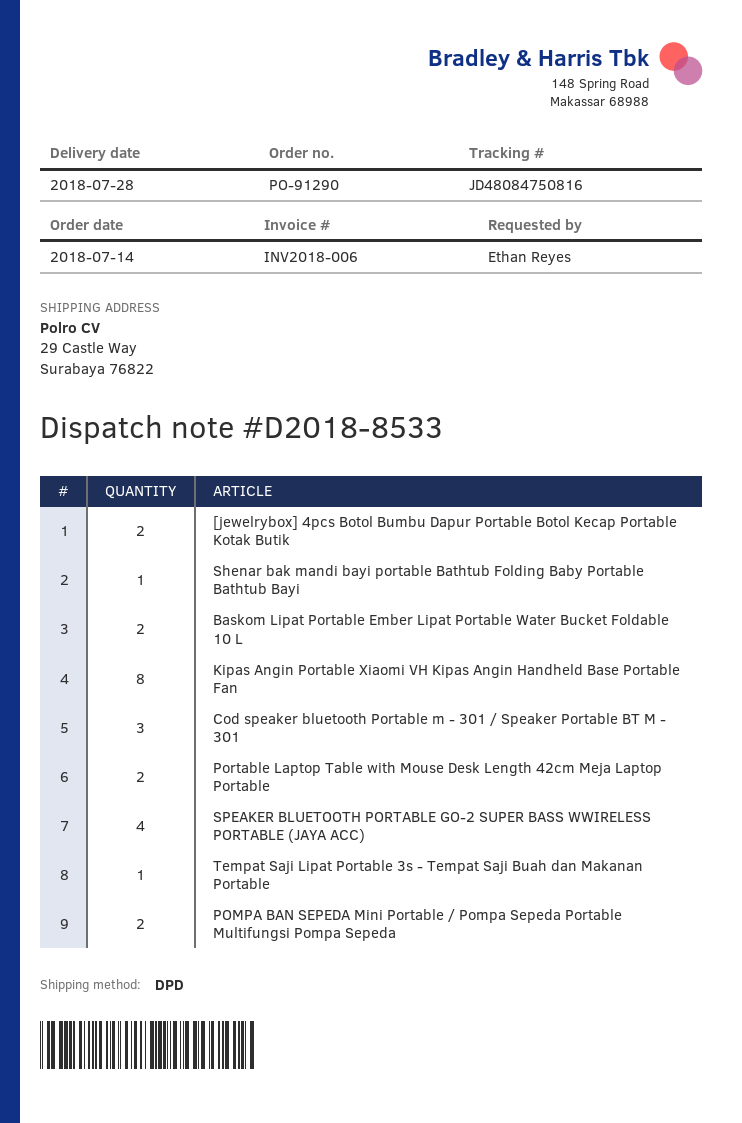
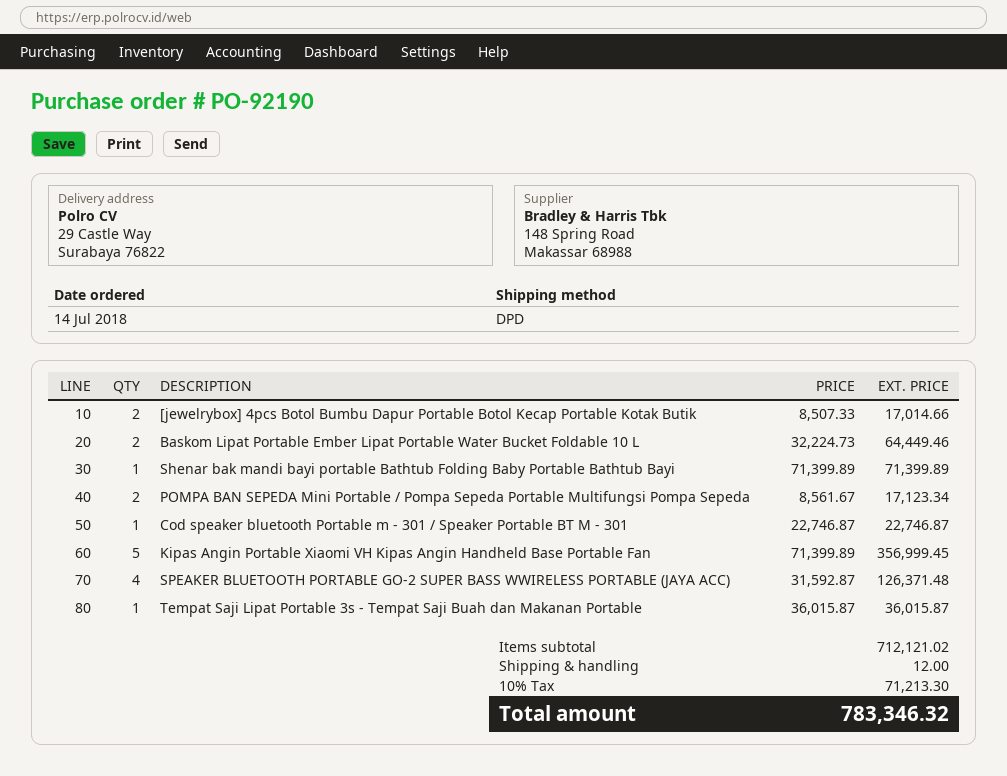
order number: PO-91290 -> PO-92190
Kipas Angin Portable Xiaomi VH Kipas Angin Handheld Base Portable Fan: 8 -> 5
Cod speaker bluetooth Portable m - 301 / Speaker Portable BT M - 301: 3 -> 1
Portable Laptop Table with Mouse Desk Length 42cm Meja Laptop Portable: 2 -> none

